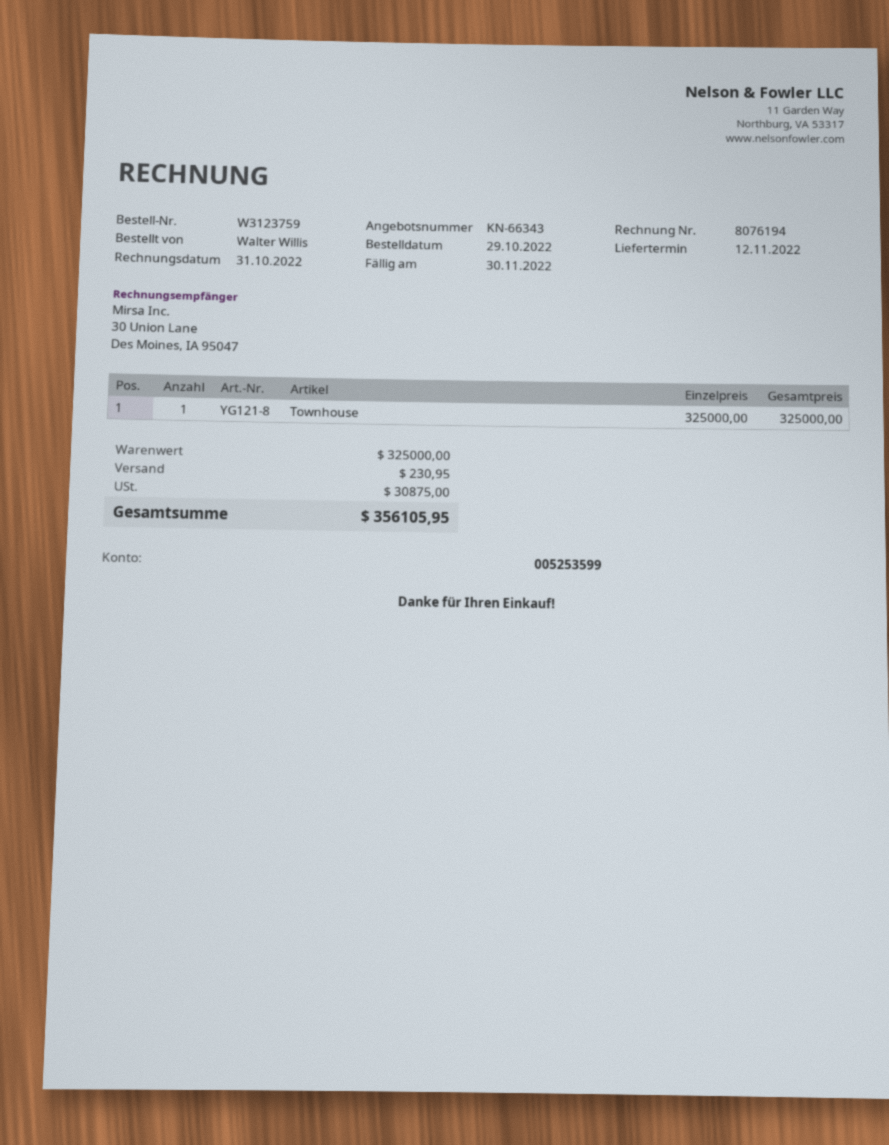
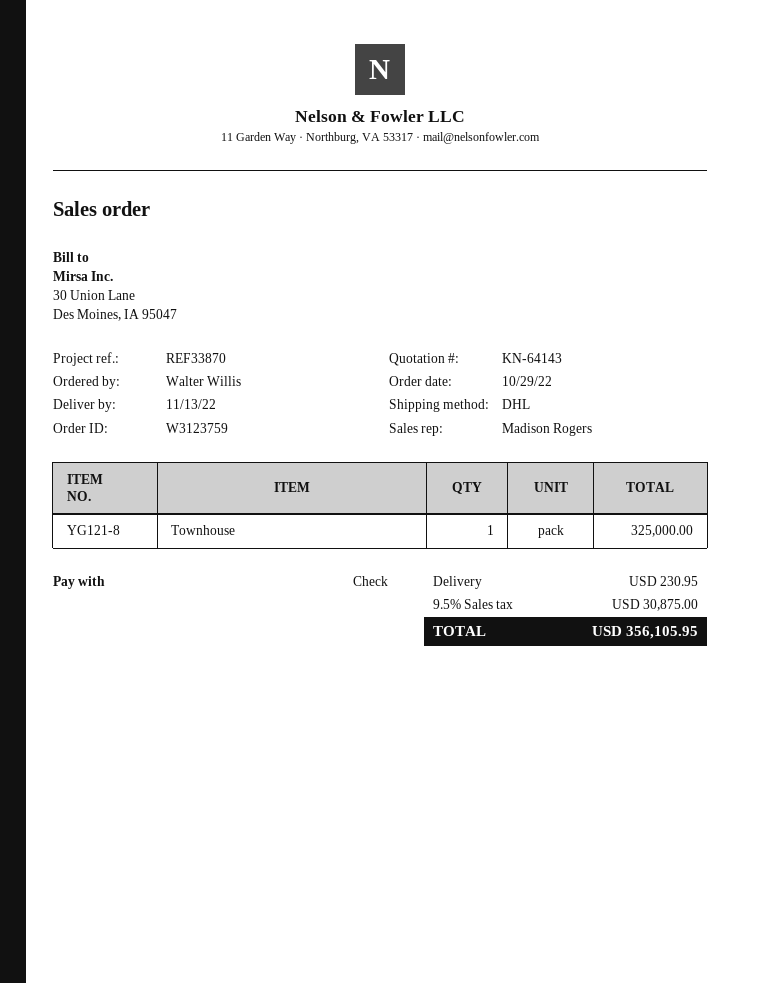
quote number: KN-66343 -> KN-64143
delivery date: 2022-11-12 -> 2022-11-13

